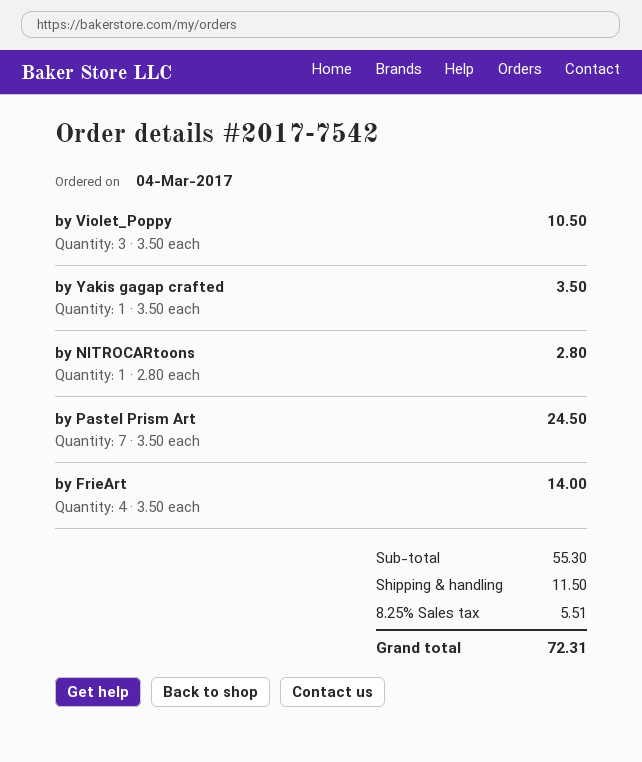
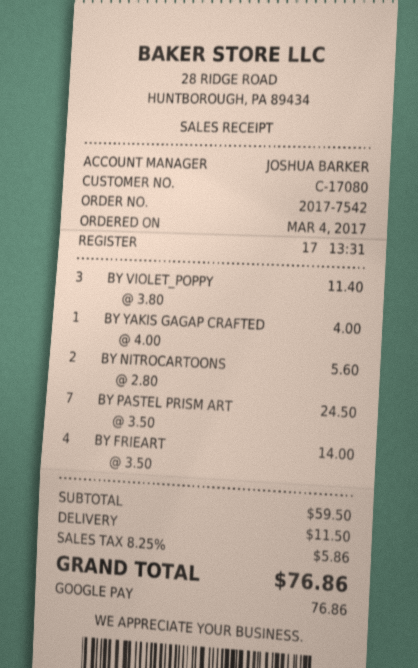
by Violet_Poppy: 3 x 3.50 = 10.50 -> 3 x 3.80 = 11.40
by Yakis gagap crafted: 1 x 3.50 = 3.50 -> 1 x 4.00 = 4.00
by NITROCARtoons: 1 x 2.80 = 2.80 -> 2 x 2.80 = 5.60
subtotal: 55.30 -> 59.50
tax: 8.25% = 5.51 -> 8.25% = 5.86
total: 72.31 -> 76.86

